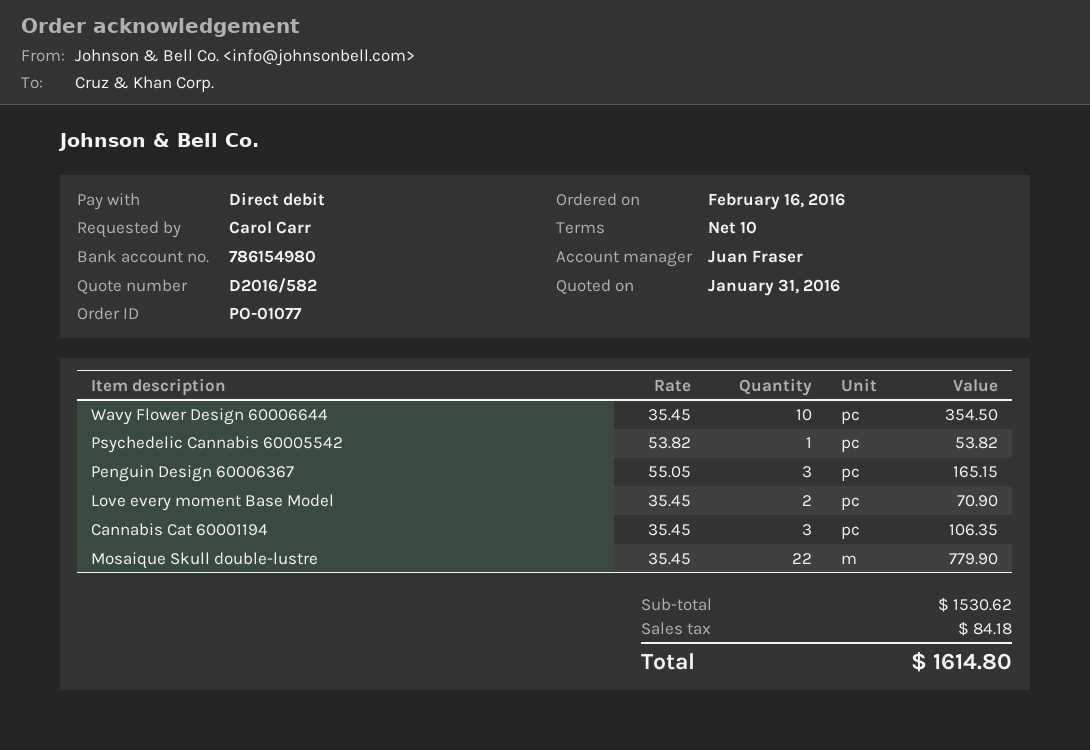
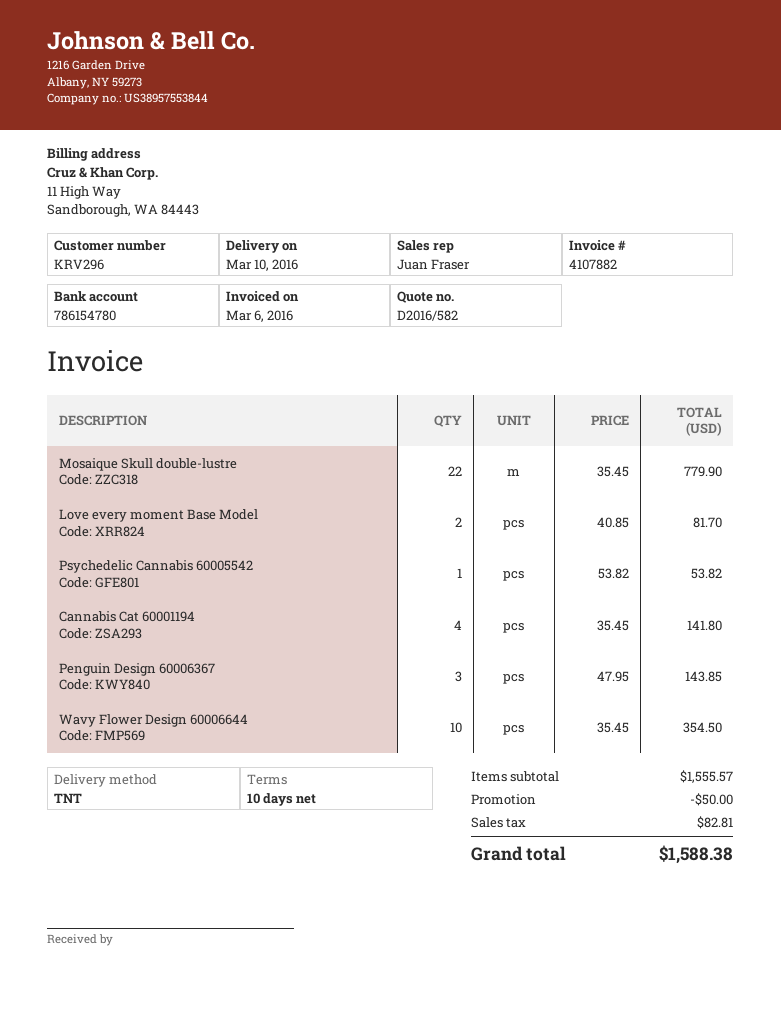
bank account: 786154980 -> 786154780
Penguin Design 60006367: 3 x 55.05 = 165.15 -> 3 x 47.95 = 143.85
Love every moment Base Model: 2 x 35.45 = 70.90 -> 2 x 40.85 = 81.70
Cannabis Cat 60001194: 3 x 35.45 = 106.35 -> 4 x 35.45 = 141.80
subtotal: 1530.62 -> 1555.57
discount: none -> 50.00
tax: 84.18 -> 82.81
total: 1614.80 -> 1588.38

